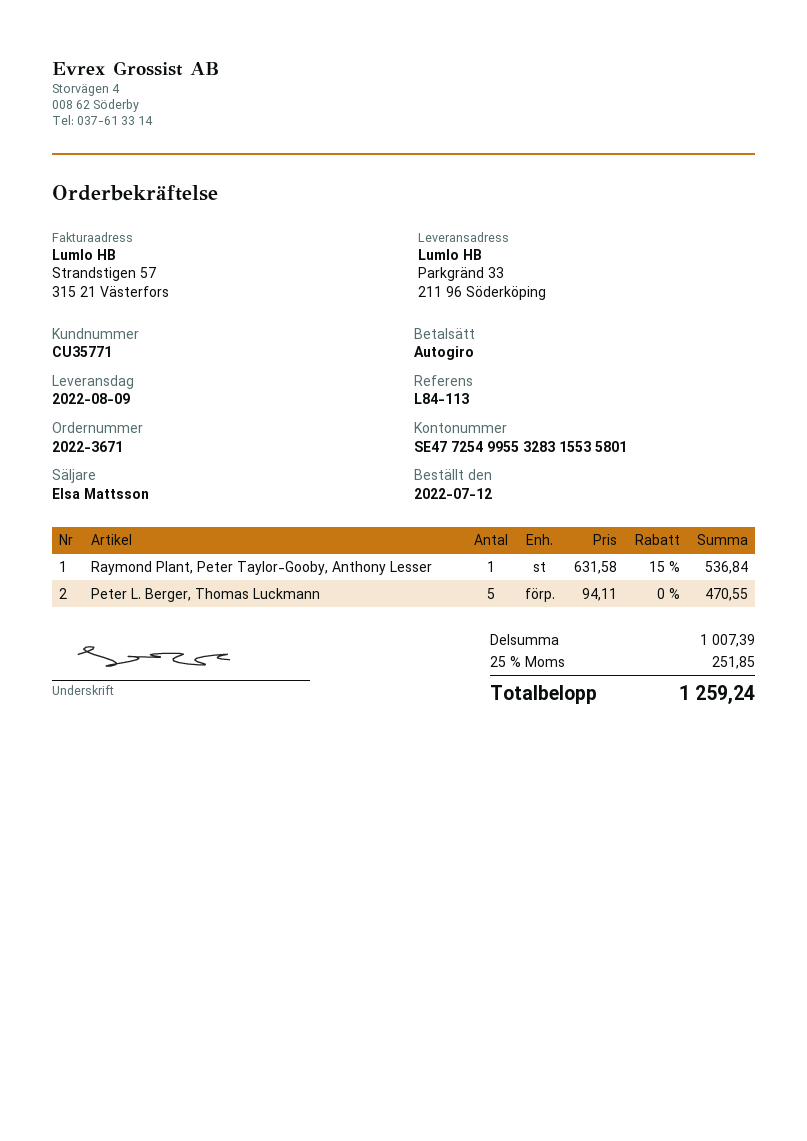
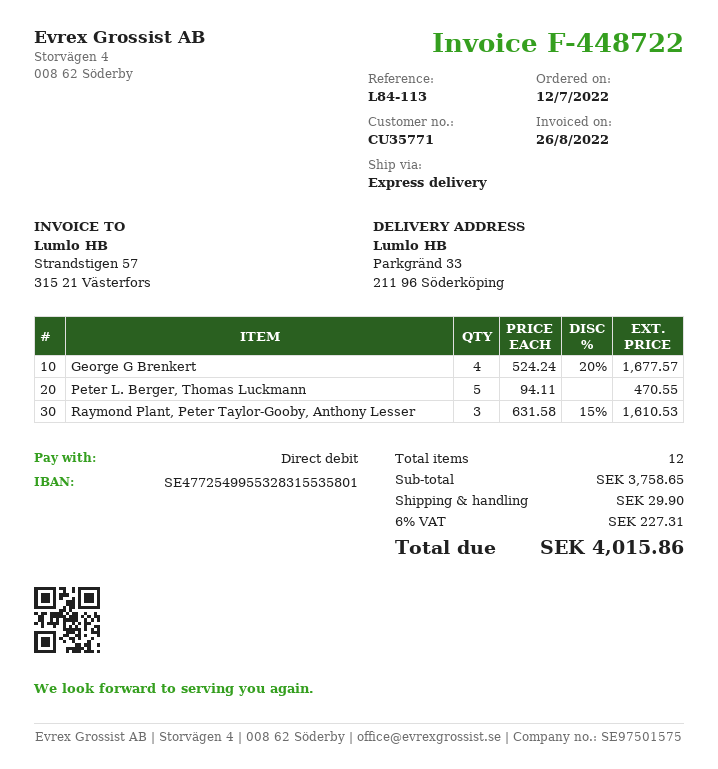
Raymond Plant, Peter Taylor-Gooby, Anthony Lesser: 1 x 631.58 - 15% = 536.84 -> 3 x 631.58 - 15% = 1610.53
George G Brenkert: none -> 4 x 524.24 - 20% = 1677.57
subtotal: 1007.39 -> 3758.65
shipping: none -> 29.90
tax: 25% = 251.85 -> 6% = 227.31
total: 1259.24 -> 4015.86

